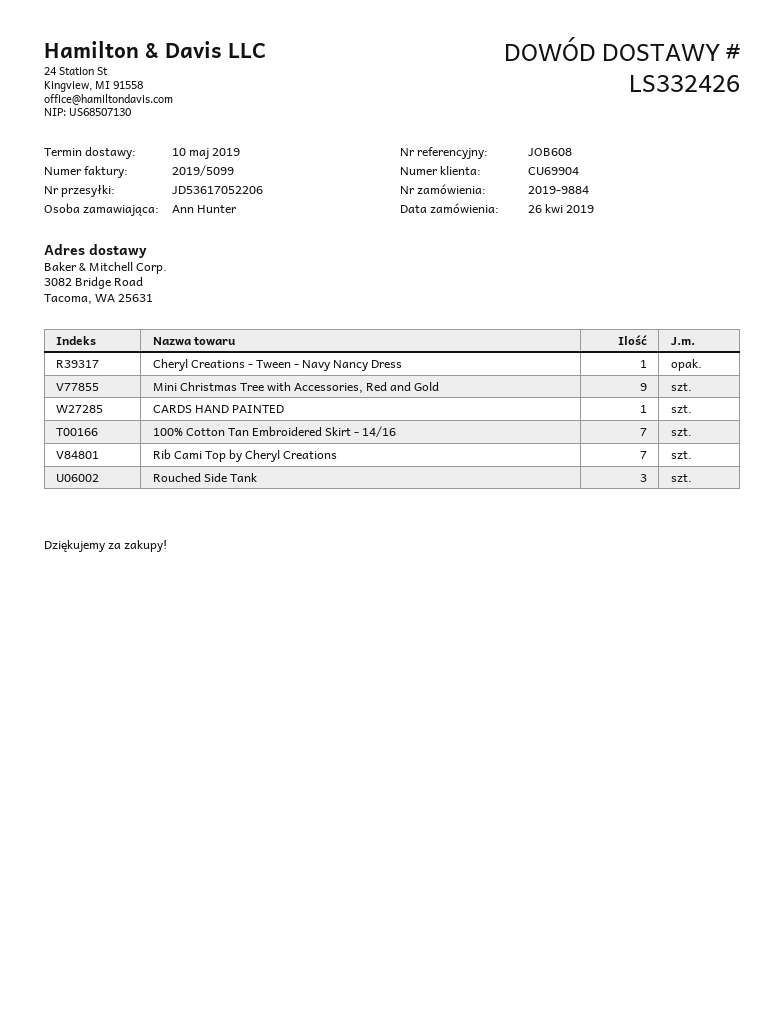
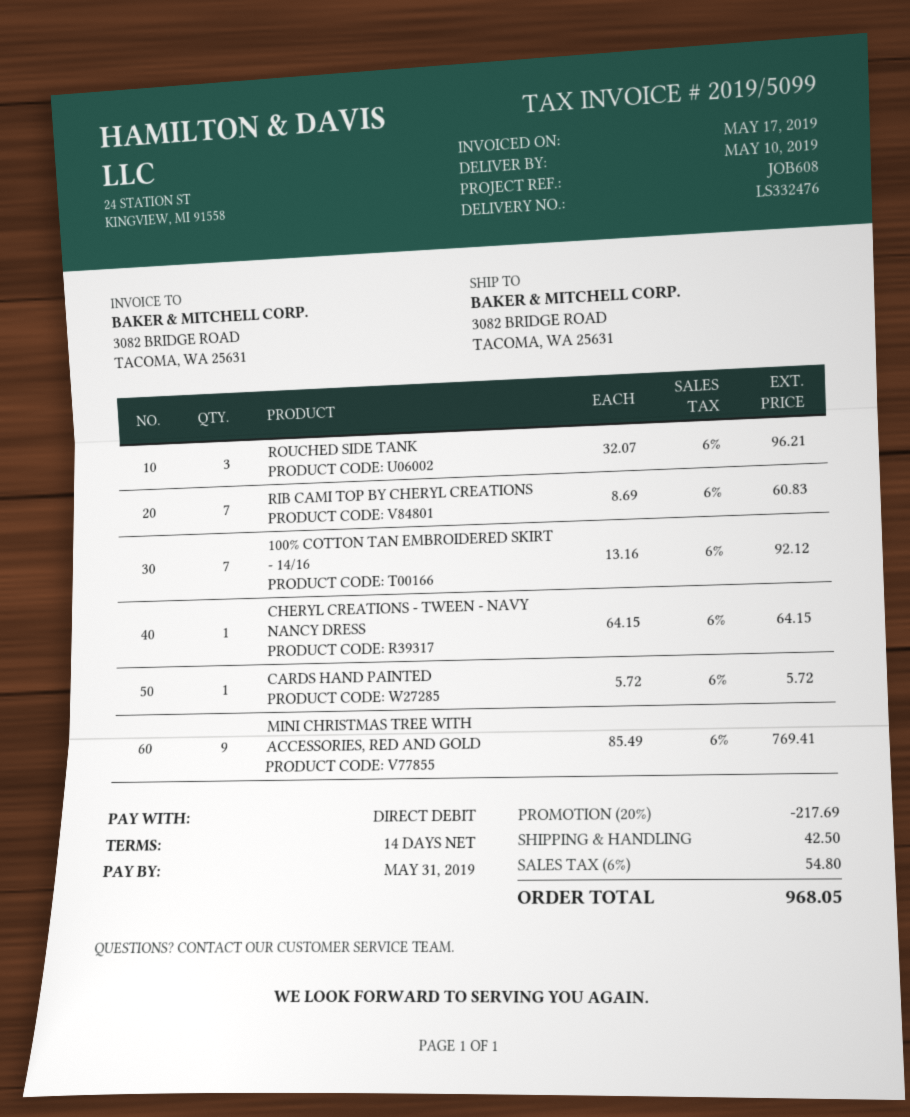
delivery note number: LS332426 -> LS332476

